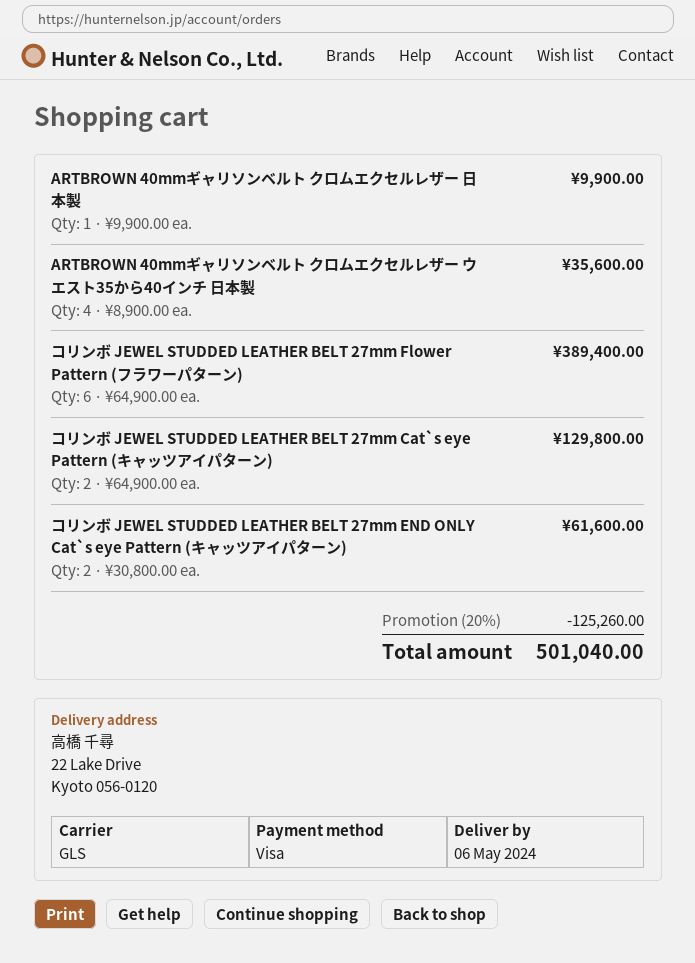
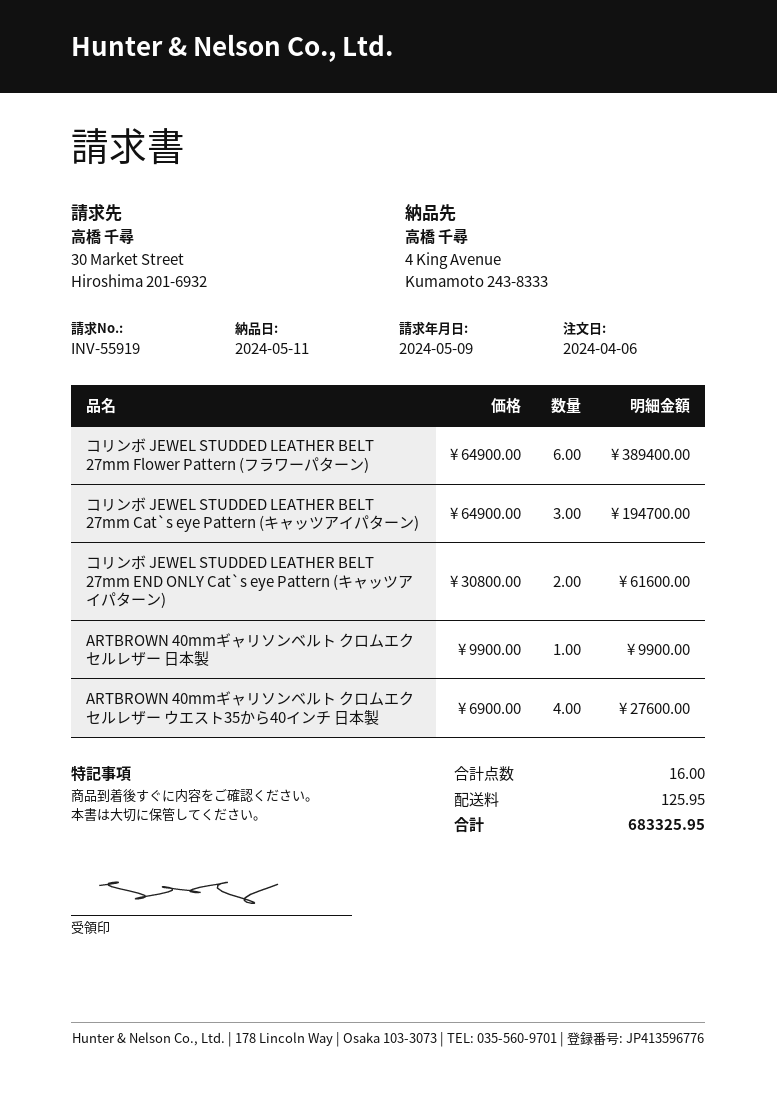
delivery date: 2024-05-06 -> 2024-05-11
ship to: 22 Lake Drive, Kyoto 056-0120 -> 4 King Avenue, Kumamoto 243-8333
ARTBROWN 40mmギャリソンベルト クロムエクセルレザー ウエスト35から40インチ 日本製: 4 x 8900.00 = 35600.00 -> 4 x 6900.00 = 27600.00
コリンボ JEWEL STUDDED LEATHER BELT 27mm Cat`s eye Pattern (キャッツアイパターン): 2 x 64900.00 = 129800.00 -> 3 x 64900.00 = 194700.00
discount: 20% = 125260.00 -> none
shipping: none -> 125.95
total: 501040.00 -> 683325.95

